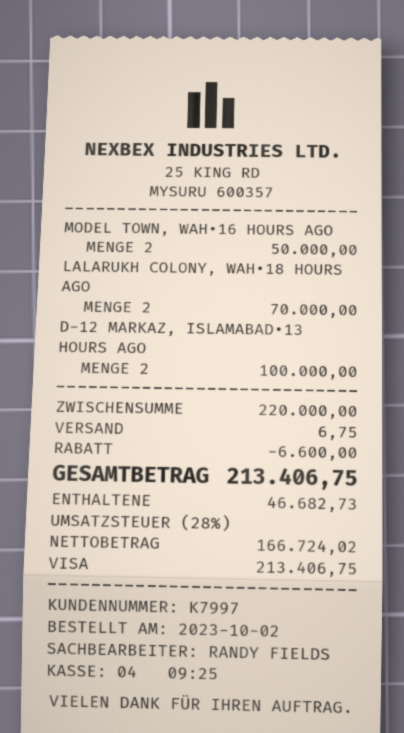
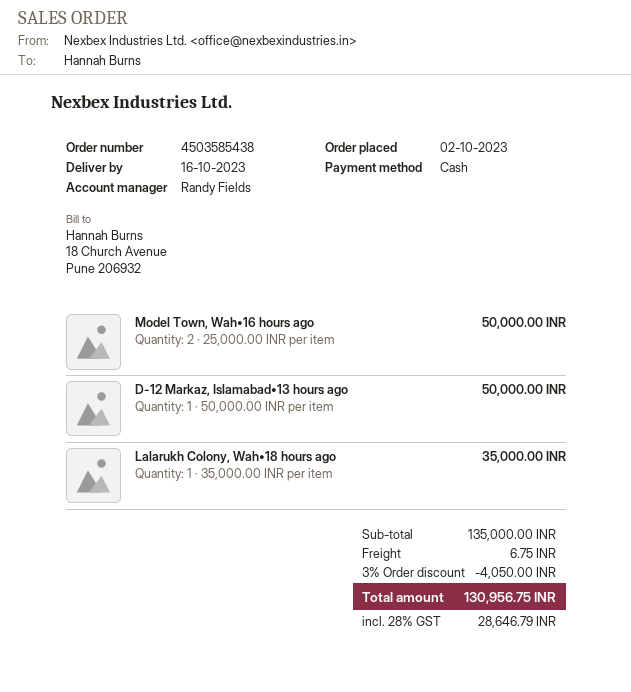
payment method: Visa -> cash
LALARUKH COLONY, WAH•18 HOURS AGO: 2 for 70000.00 -> 1 for 35000.00
D-12 MARKAZ, ISLAMABAD•13 HOURS AGO: 2 for 100000.00 -> 1 for 50000.00
subtotal: 220000.00 -> 135000.00
discount: 6600.00 -> 4050.00
tax: 28% = 46682.73 -> 28% = 28646.79
total: 213406.75 -> 130956.75

